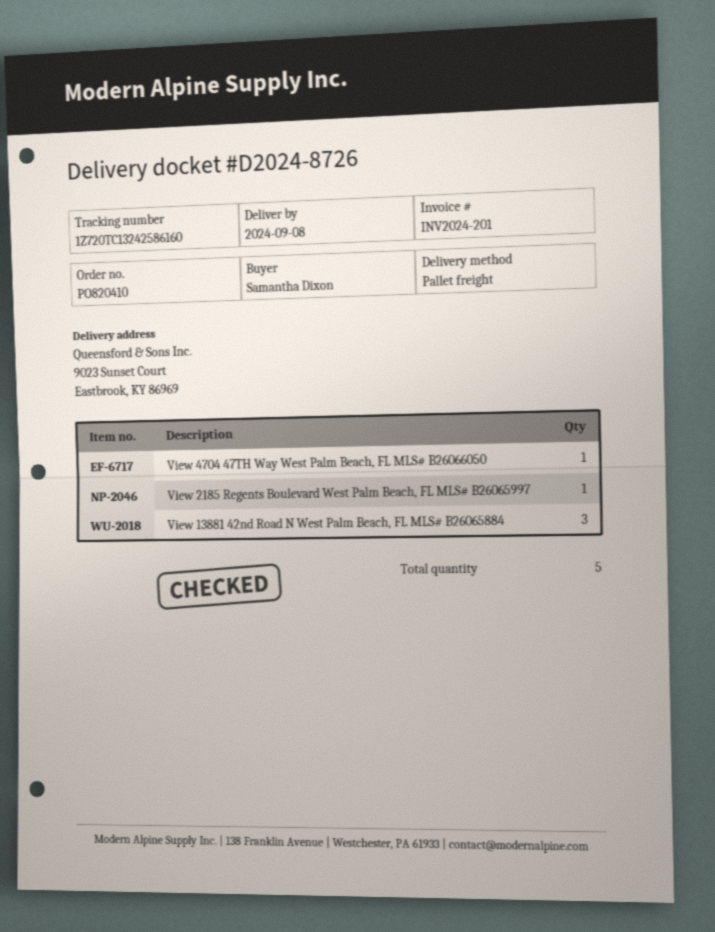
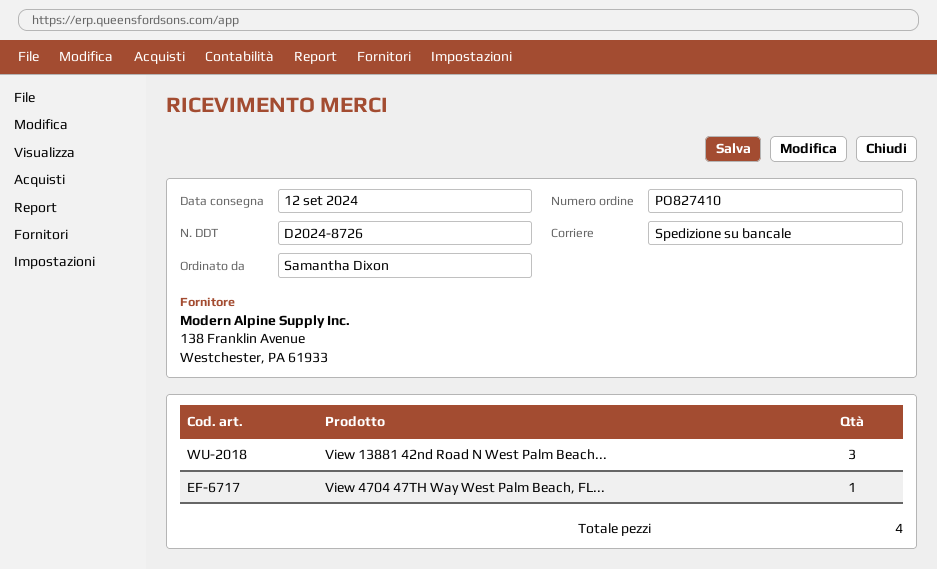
order number: PO820410 -> PO827410
delivery date: 2024-09-08 -> 2024-09-12
View 2185 Regents Boulevard West Palm Beach, FL MLS# B26065997: 1 -> none
total quantity: 5 -> 4

